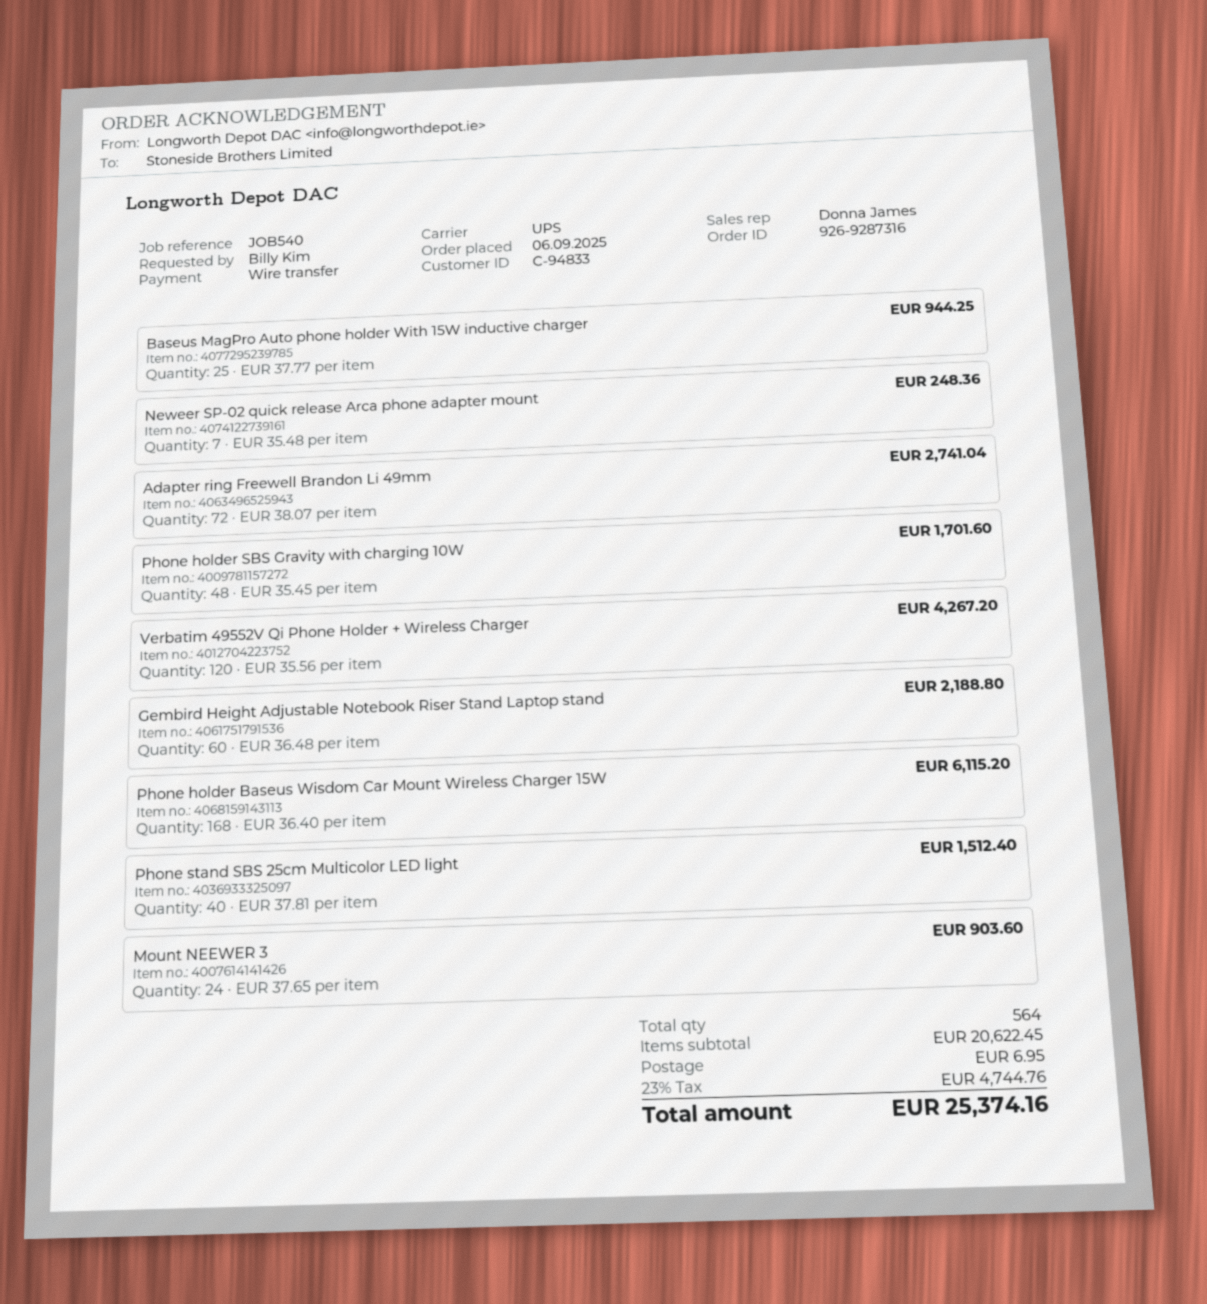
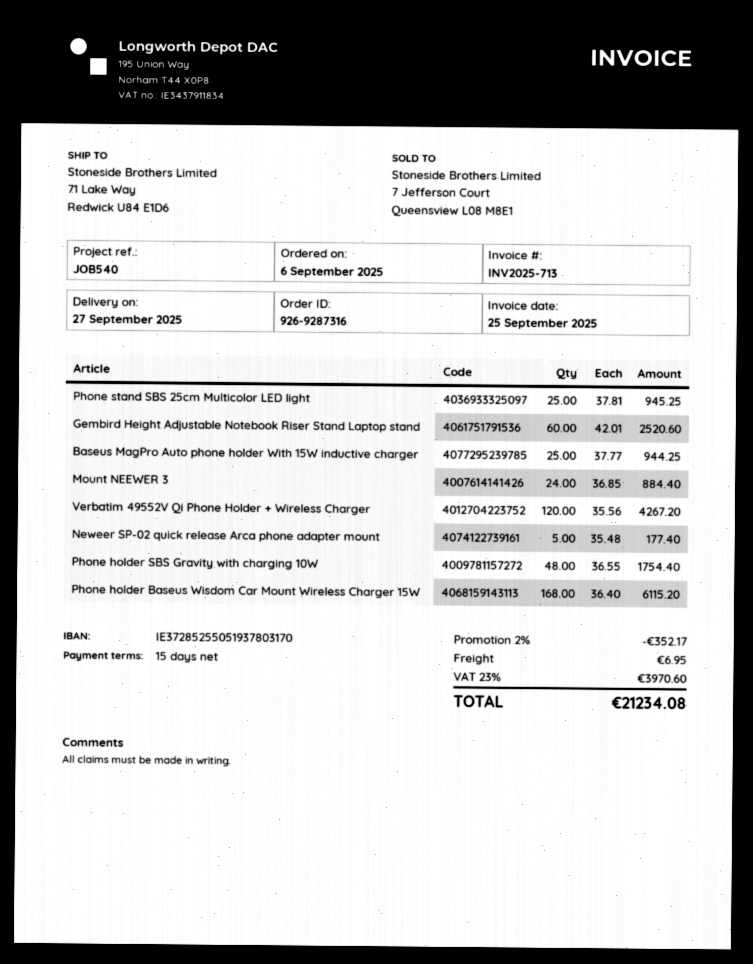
Neweer SP-02 quick release Arca phone adapter mount: 7 x 35.48 = 248.36 -> 5 x 35.48 = 177.40
Adapter ring Freewell Brandon Li 49mm: 72 x 38.07 = 2741.04 -> none
Phone holder SBS Gravity with charging 10W: 48 x 35.45 = 1701.60 -> 48 x 36.55 = 1754.40
Gembird Height Adjustable Notebook Riser Stand Laptop stand: 60 x 36.48 = 2188.80 -> 60 x 42.01 = 2520.60
Phone stand SBS 25cm Multicolor LED light: 40 x 37.81 = 1512.40 -> 25 x 37.81 = 945.25
Mount NEEWER 3: 24 x 37.65 = 903.60 -> 24 x 36.85 = 884.40
discount: none -> 2% = 352.17
tax: 23% = 4744.76 -> 23% = 3970.60
total: 25374.16 -> 21234.08

